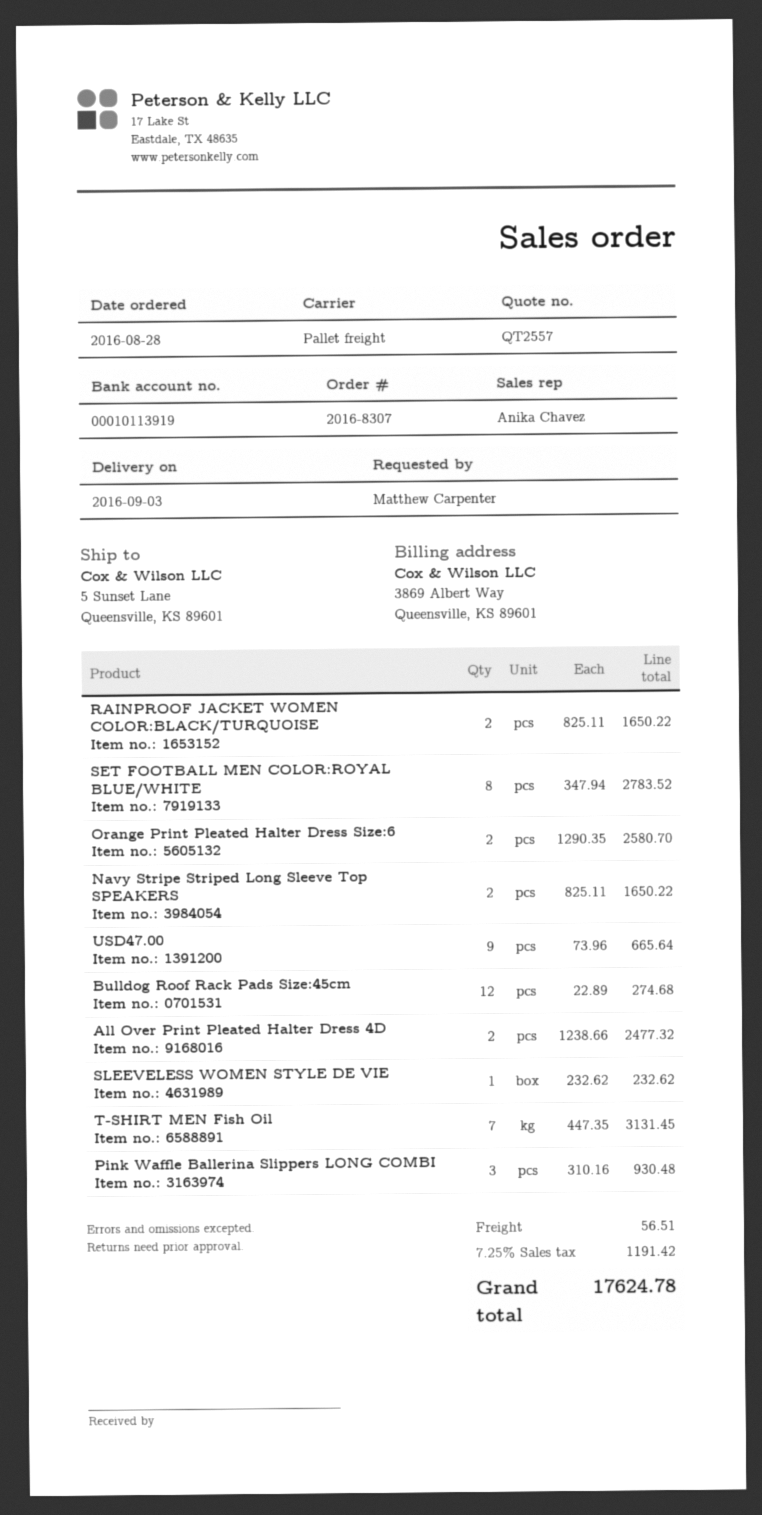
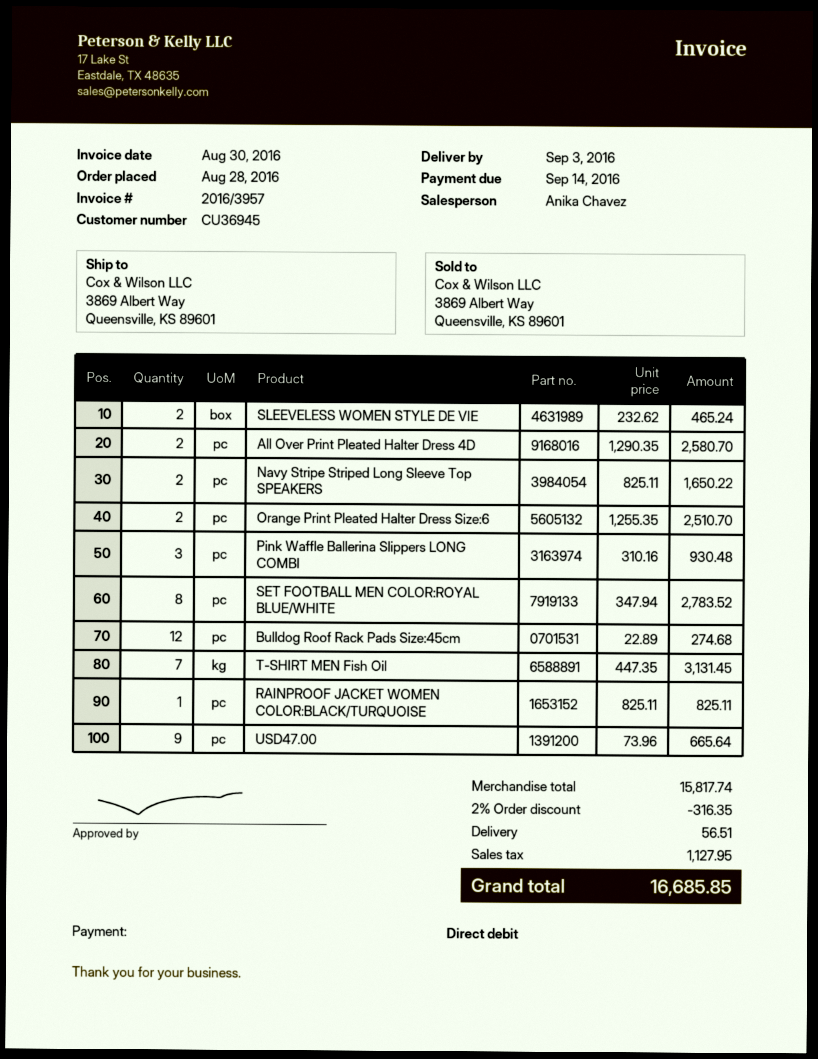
ship to: 5 Sunset Lane, Queensville, KS 89601 -> 3869 Albert Way, Queensville, KS 89601
RAINPROOF JACKET WOMEN COLOR:BLACK/TURQUOISE: 2 x 825.11 = 1650.22 -> 1 x 825.11 = 825.11
Orange Print Pleated Halter Dress Size:6: 2 x 1290.35 = 2580.70 -> 2 x 1255.35 = 2510.70
All Over Print Pleated Halter Dress 4D: 2 x 1238.66 = 2477.32 -> 2 x 1290.35 = 2580.70
SLEEVELESS WOMEN STYLE DE VIE: 1 x 232.62 = 232.62 -> 2 x 232.62 = 465.24
discount: none -> 2% = 316.35
tax: 1191.42 -> 1127.95
total: 17624.78 -> 16685.85

